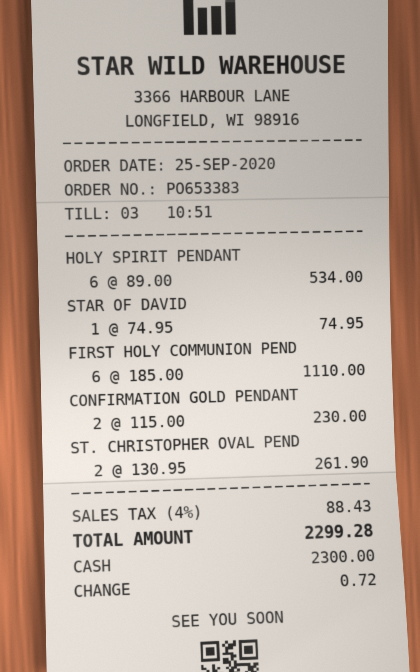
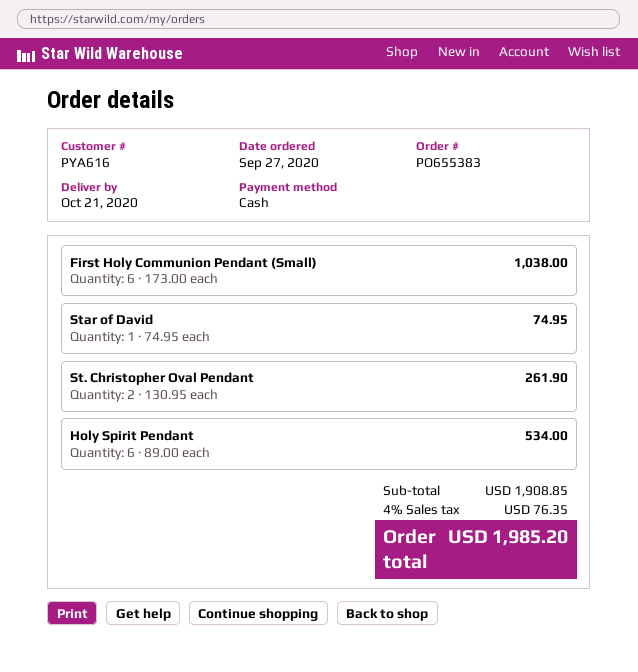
order number: PO653383 -> PO655383
order date: 2020-09-25 -> 2020-09-27
FIRST HOLY COMMUNION PEND: 6 x 185.00 = 1110.00 -> 6 x 173.00 = 1038.00
CONFIRMATION GOLD PENDANT: 2 x 115.00 = 230.00 -> none
tax: 4% = 88.43 -> 4% = 76.35
total: 2299.28 -> 1985.20

